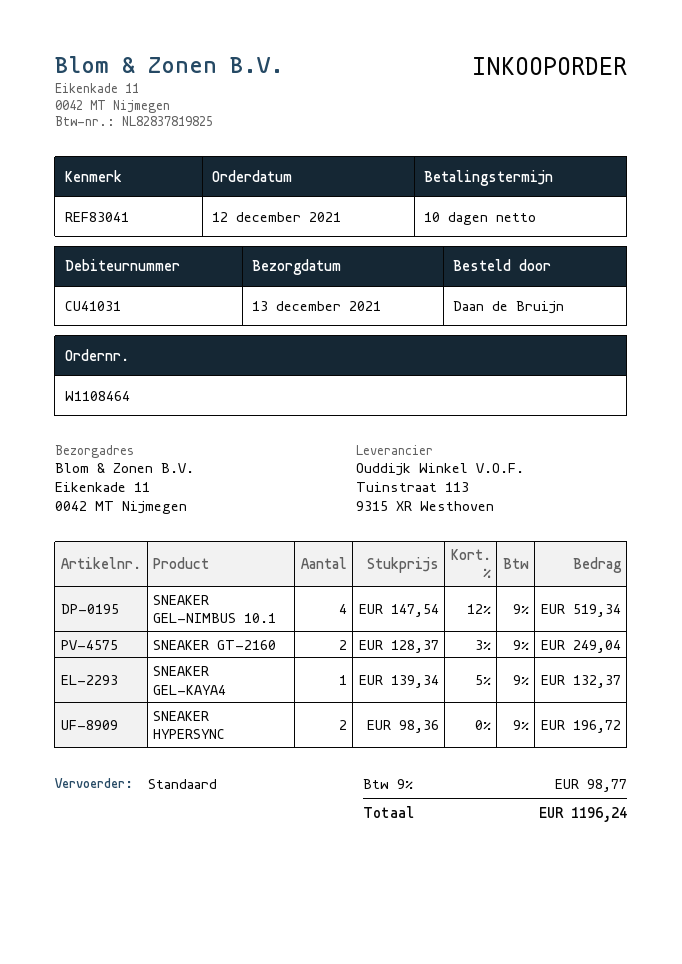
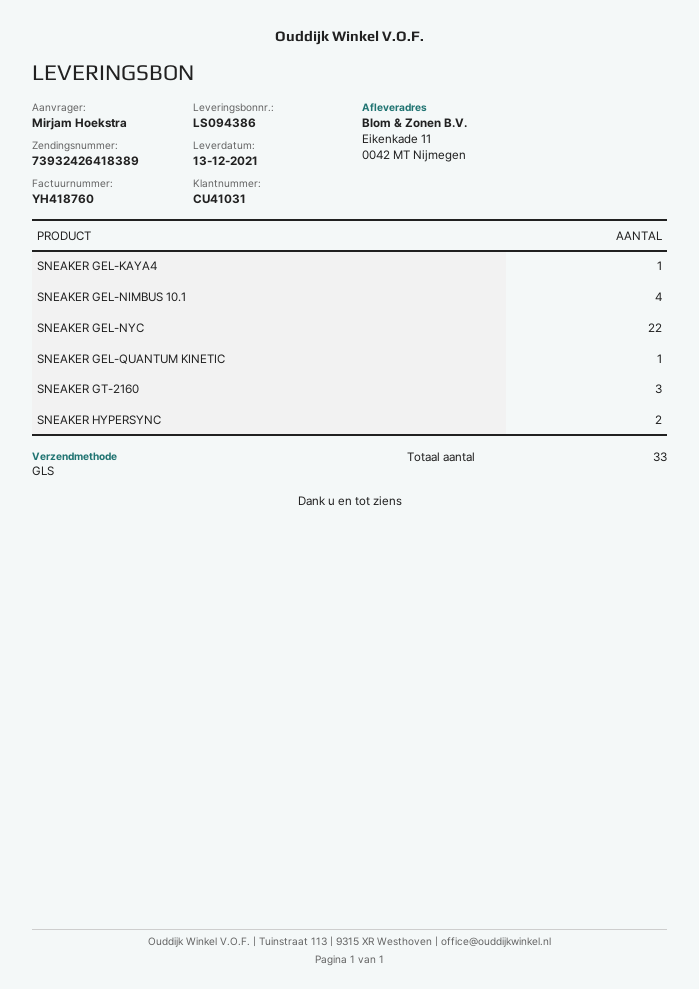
ordered by: Daan de Bruijn -> Mirjam Hoekstra
shipping method: standard -> GLS
SNEAKER GT-2160: 2 -> 3
SNEAKER GEL-NYC: none -> 22
SNEAKER GEL-QUANTUM KINETIC: none -> 1

